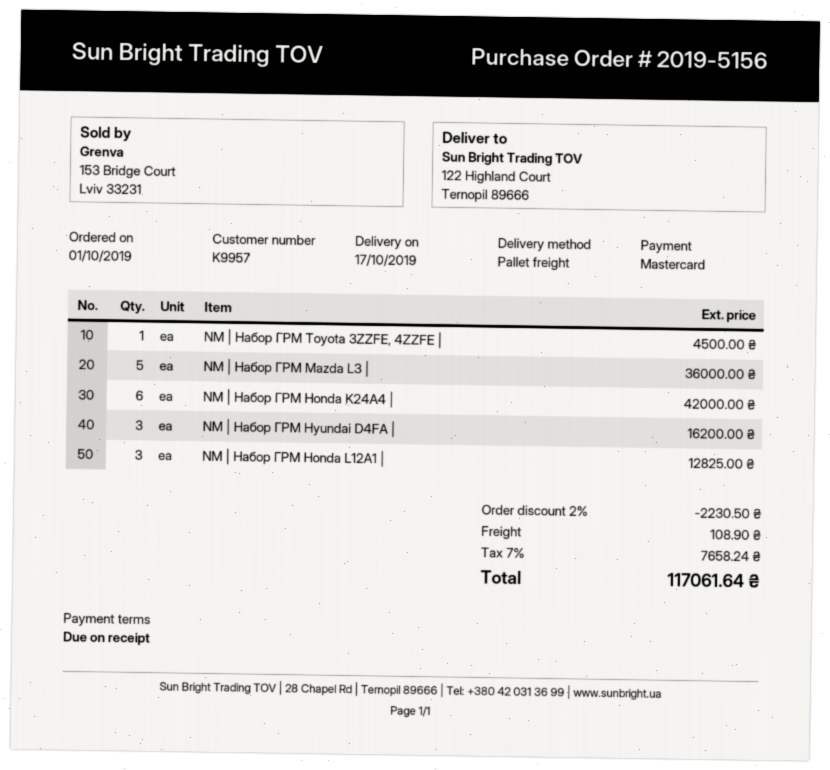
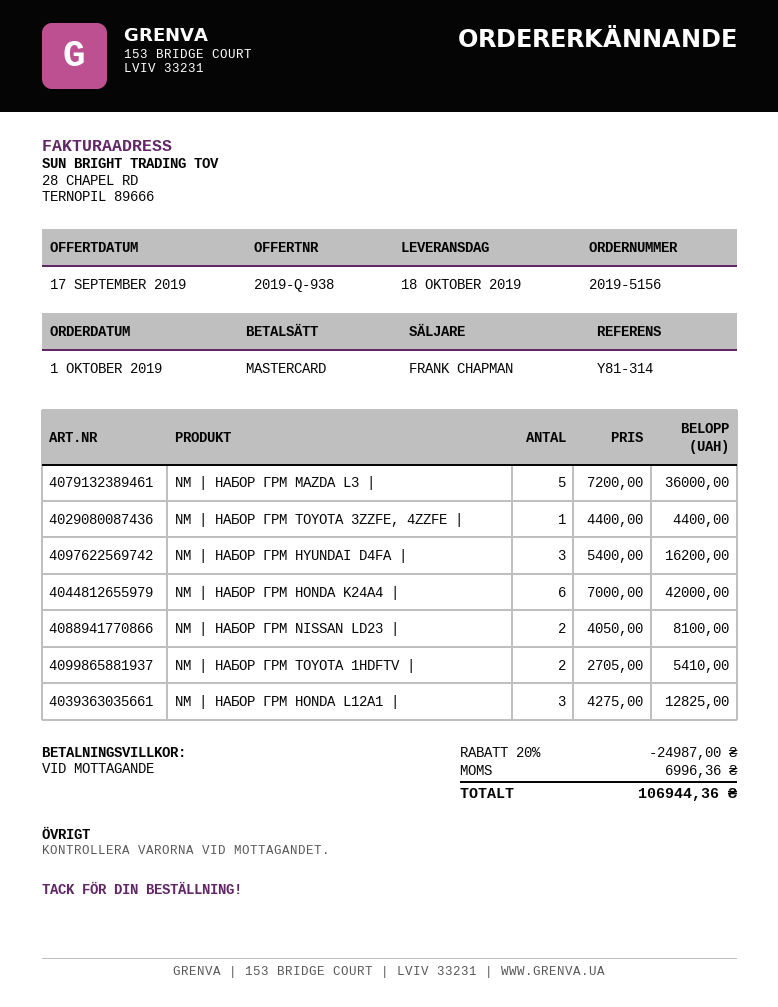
delivery date: 2019-10-17 -> 2019-10-18
NM | Набор ГРМ Toyota 3ZZFE, 4ZZFE |: 1 for 4500.00 -> 1 for 4400.00
NM | НАБОР ГРМ NISSAN LD23 |: none -> 2 for 8100.00
NM | НАБОР ГРМ TOYOTA 1HDFTV |: none -> 2 for 5410.00
discount: 2% = 2230.50 -> 20% = 24987.00
shipping: 108.90 -> none
tax: 7658.24 -> 6996.36
total: 117061.64 -> 106944.36

